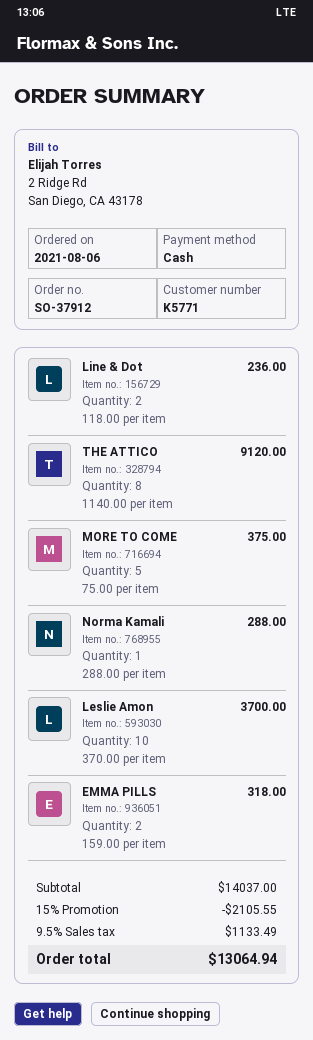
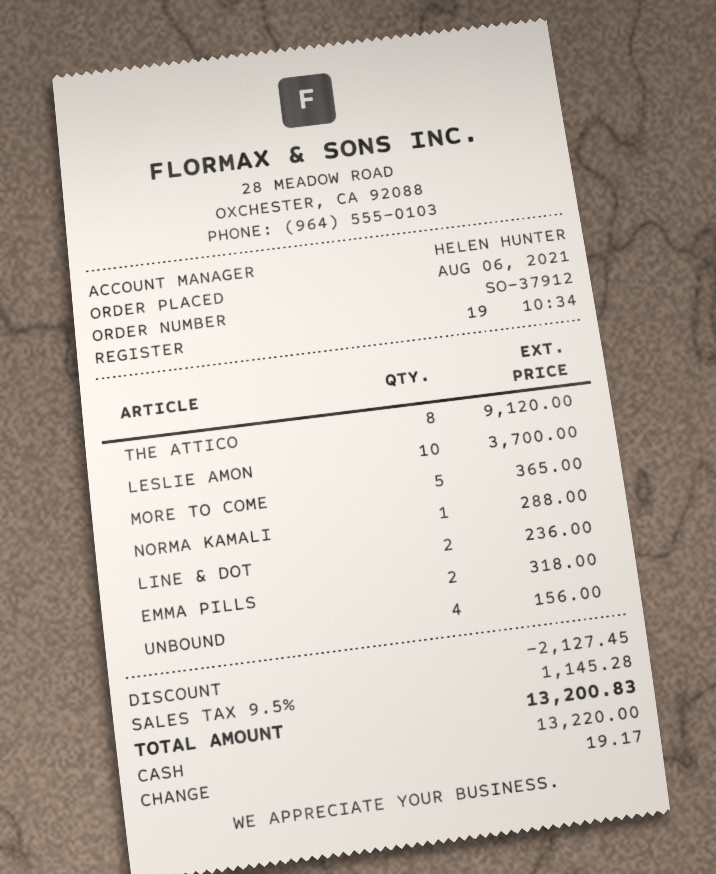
MORE TO COME: 5 for 375.00 -> 5 for 365.00
UNBOUND: none -> 4 for 156.00
discount: 2105.55 -> 2127.45
tax: 9.5% = 1133.49 -> 9.5% = 1145.28
total: 13064.94 -> 13200.83

